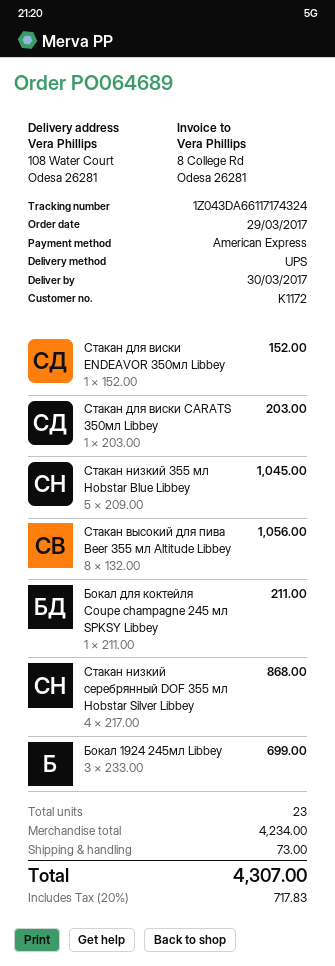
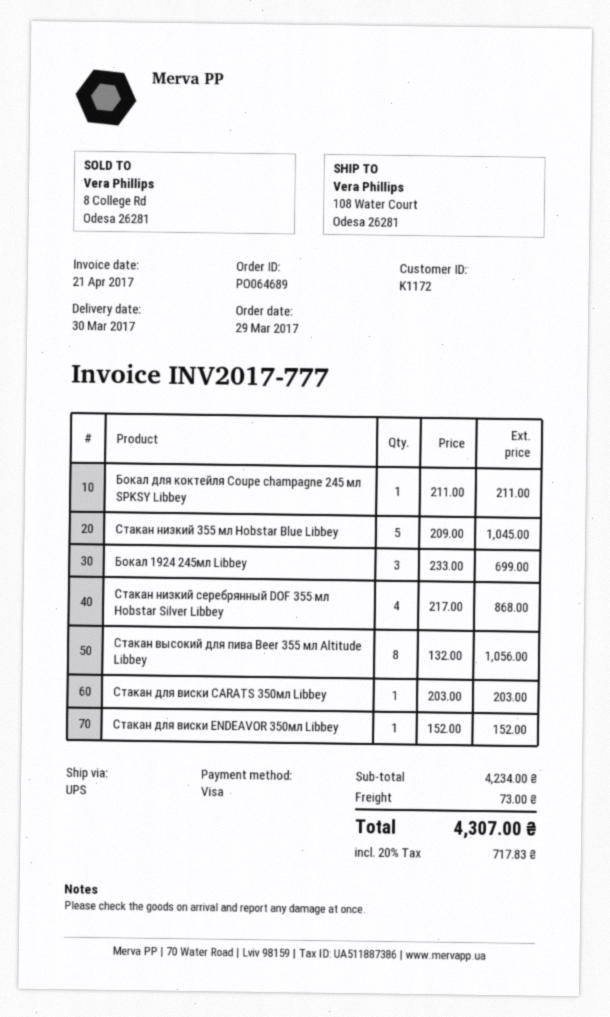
payment method: American Express -> Visa

